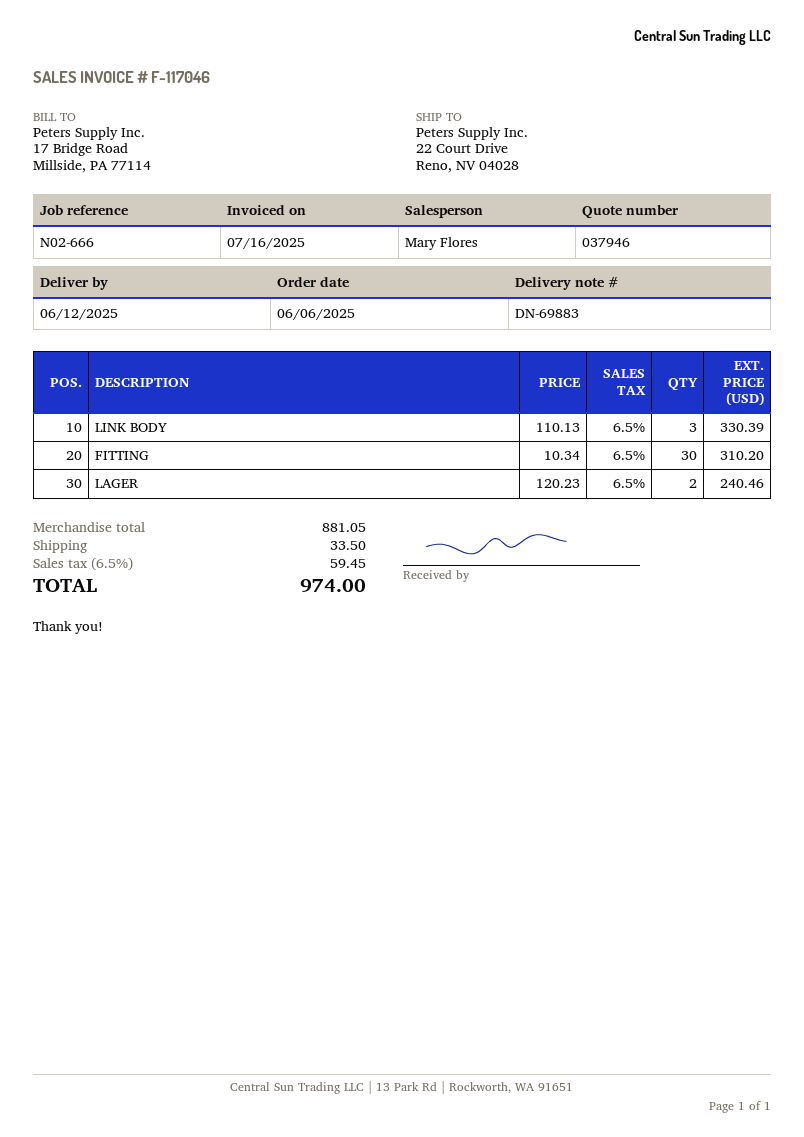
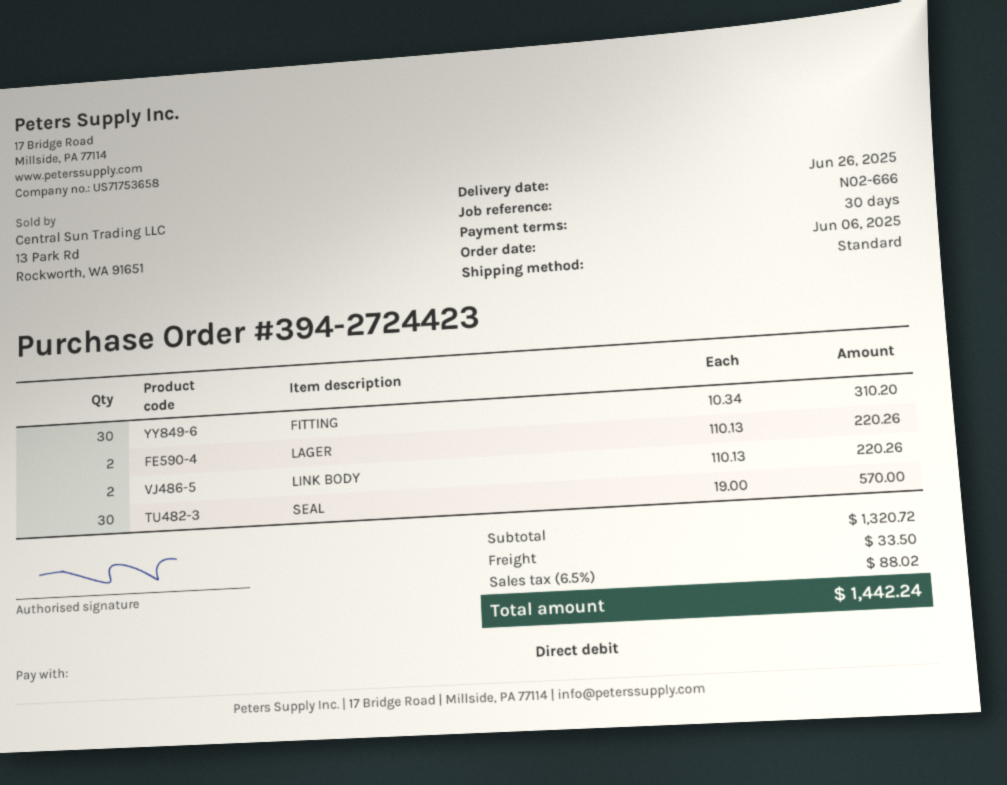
delivery date: 2025-06-12 -> 2025-06-26
LINK BODY: 3 x 110.13 = 330.39 -> 2 x 110.13 = 220.26
LAGER: 2 x 120.23 = 240.46 -> 2 x 110.13 = 220.26
SEAL: none -> 30 x 19.00 = 570.00
subtotal: 881.05 -> 1320.72
tax: 6.5% = 59.45 -> 6.5% = 88.02
total: 974.00 -> 1442.24

